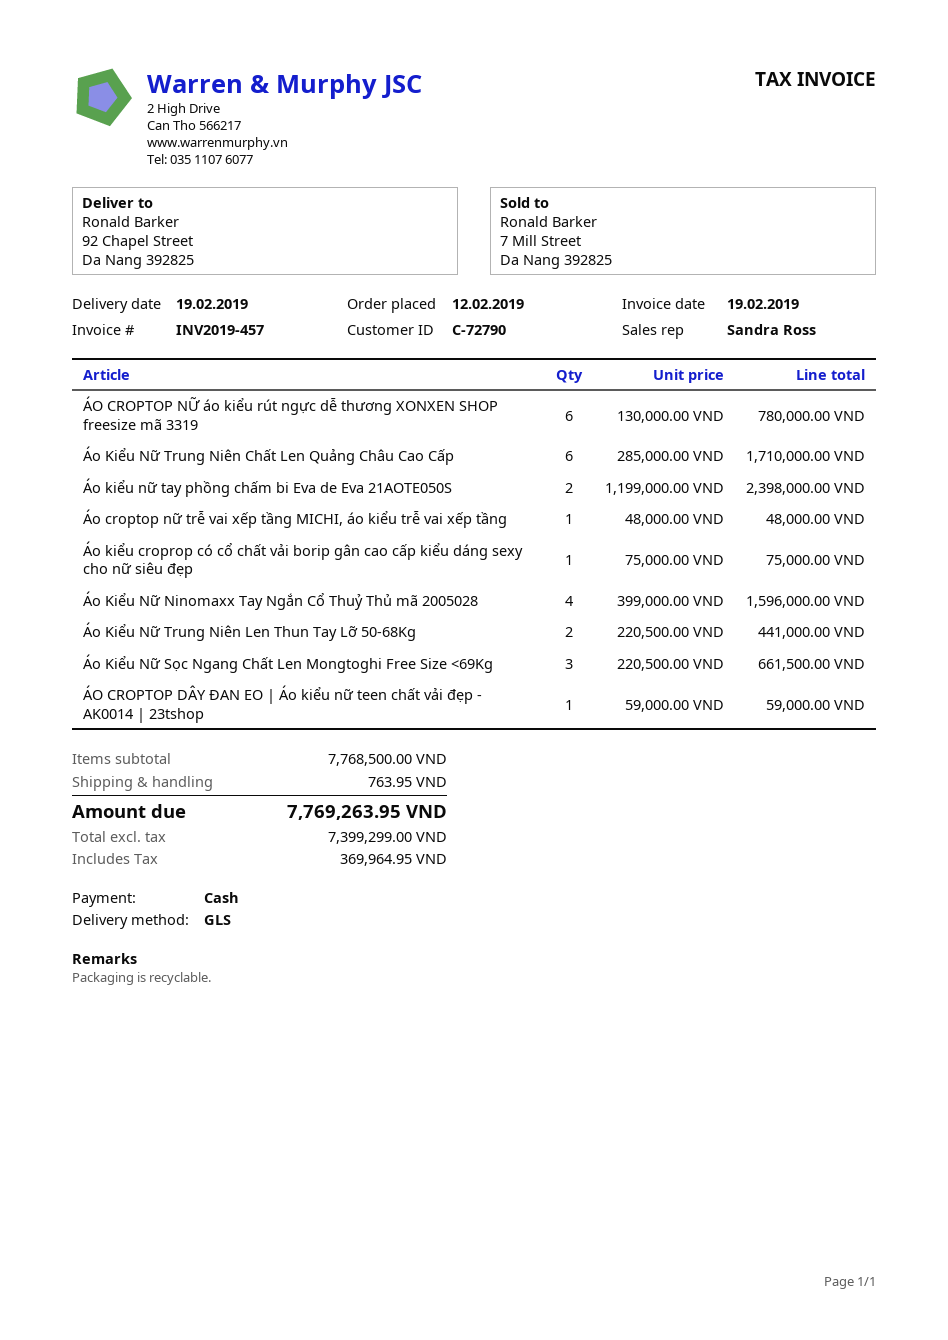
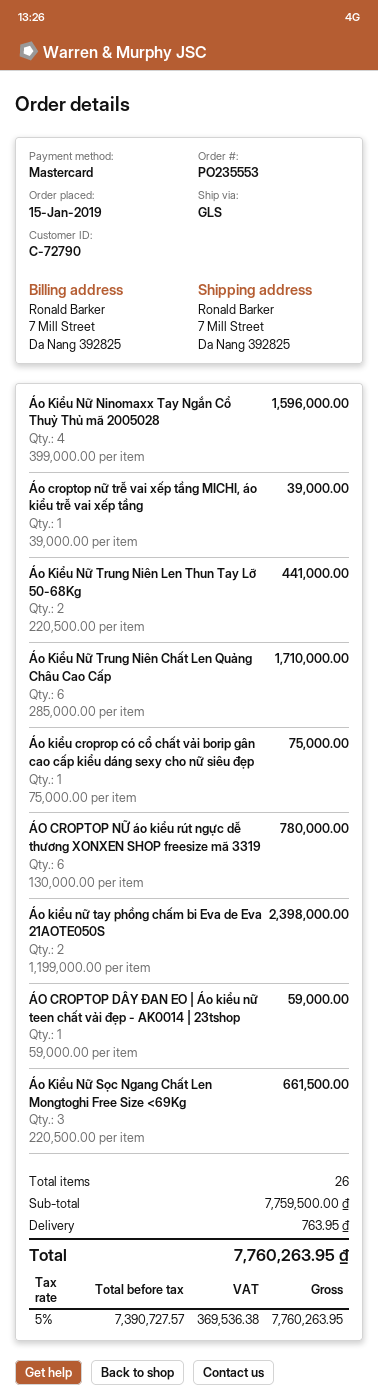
order date: 2019-02-12 -> 2019-01-15
payment method: cash -> Mastercard
ship to: 92 Chapel Street, Da Nang 392825 -> 7 Mill Street, Da Nang 392825
Áo croptop nữ trễ vai xếp tầng MICHI, áo kiểu trễ vai xếp tầng: 1 x 48000.00 = 48000.00 -> 1 x 39000.00 = 39000.00
subtotal: 7768500.00 -> 7759500.00
net: 7399299.00 -> 7390727.57
tax: 369964.95 -> 369536.38
total: 7769263.95 -> 7760263.95

